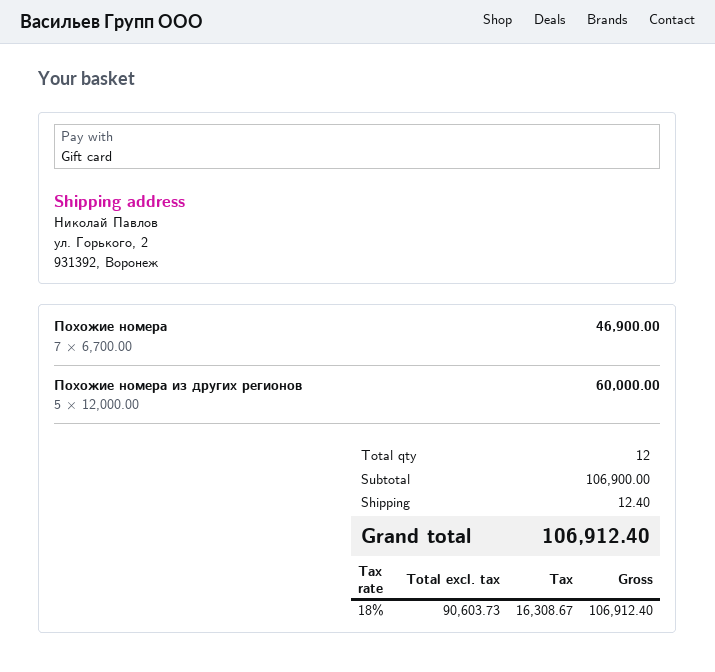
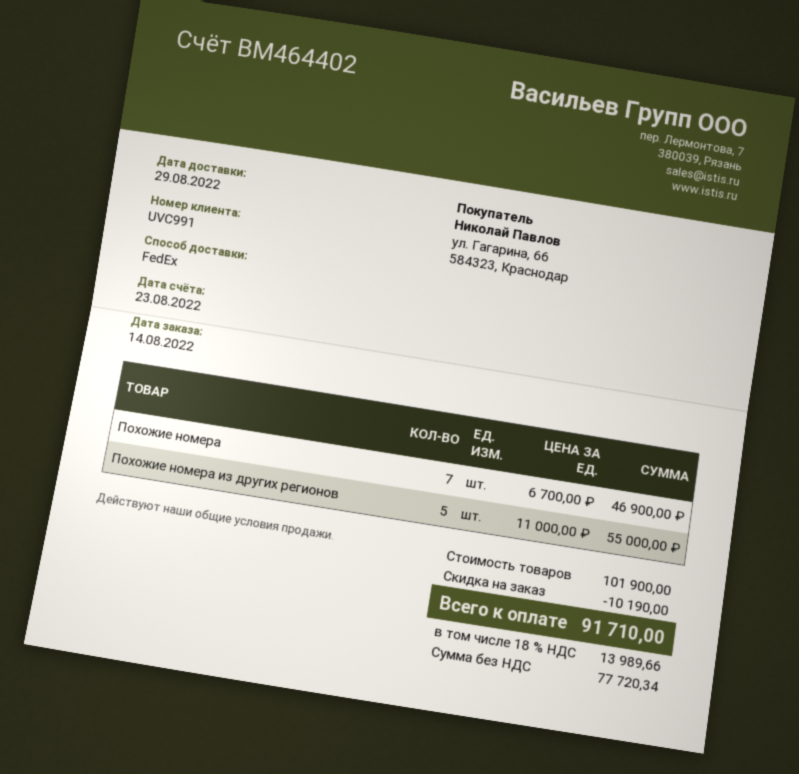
Похожие номера из других регионов: 5 x 12000.00 = 60000.00 -> 5 x 11000.00 = 55000.00
subtotal: 106900.00 -> 101900.00
discount: none -> 10190.00
shipping: 12.40 -> none
net: 90603.73 -> 77720.34
tax: 18% = 16308.67 -> 18% = 13989.66
total: 106912.40 -> 91710.00

